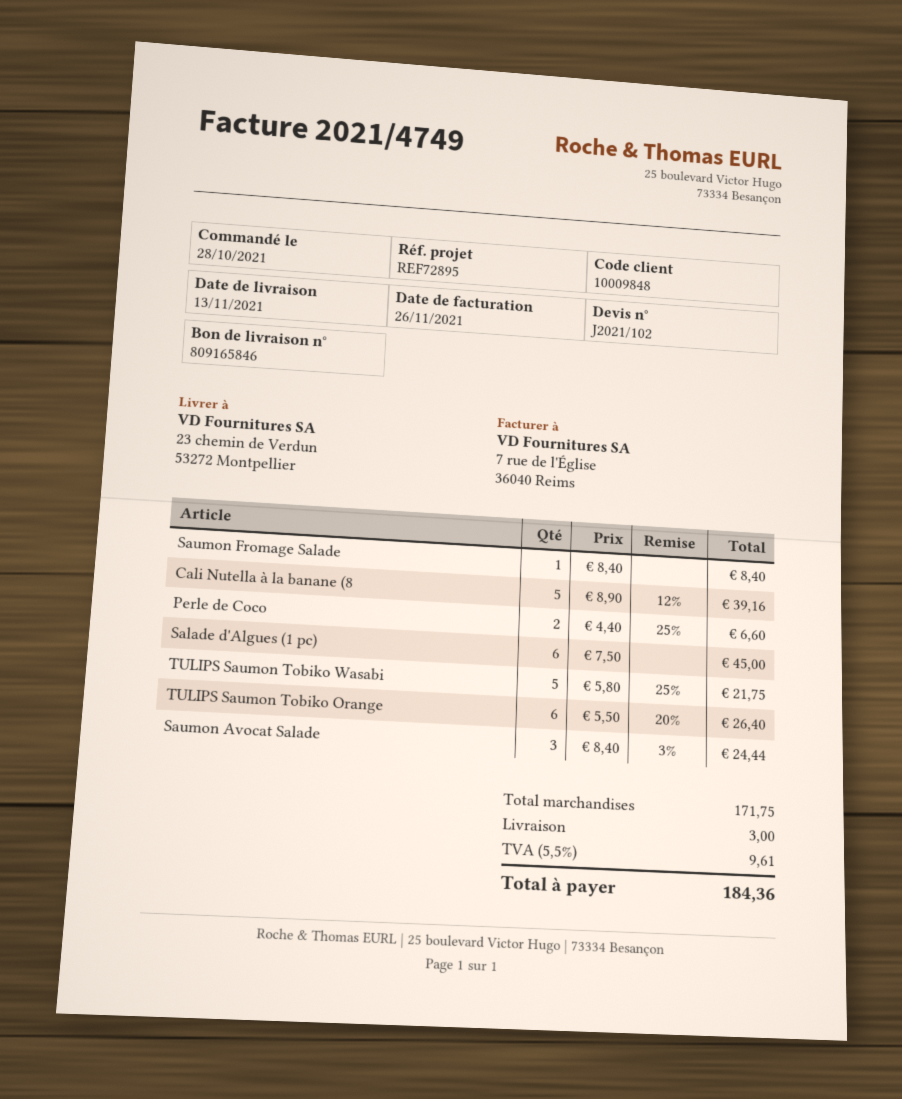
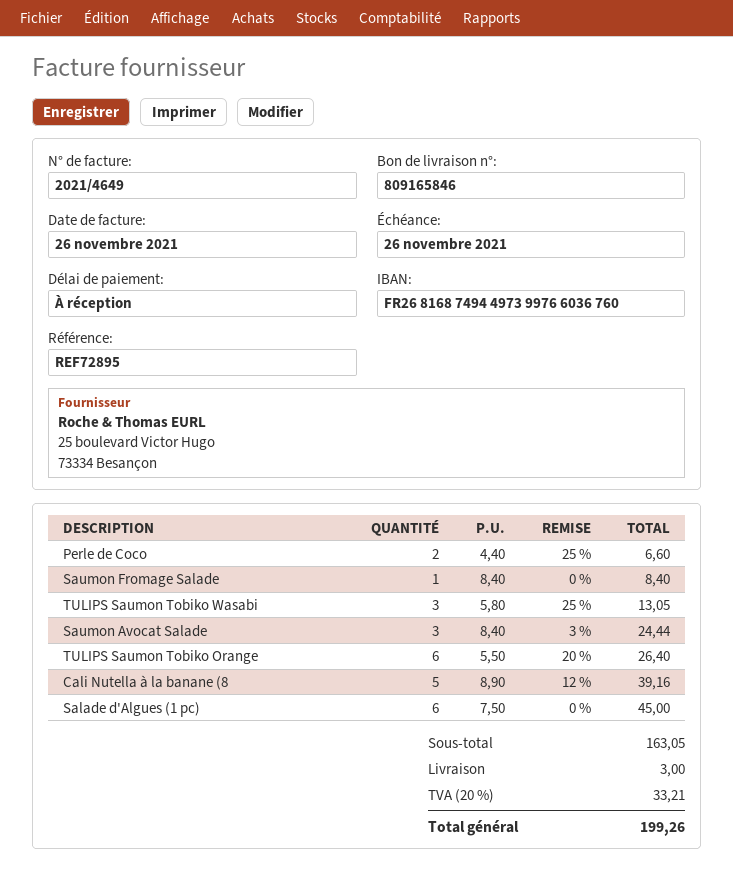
invoice number: 2021/4749 -> 2021/4649
TULIPS Saumon Tobiko Wasabi: 5 x 5.80 - 25% = 21.75 -> 3 x 5.80 - 25% = 13.05
subtotal: 171.75 -> 163.05
tax: 5.5% = 9.61 -> 20% = 33.21
total: 184.36 -> 199.26

